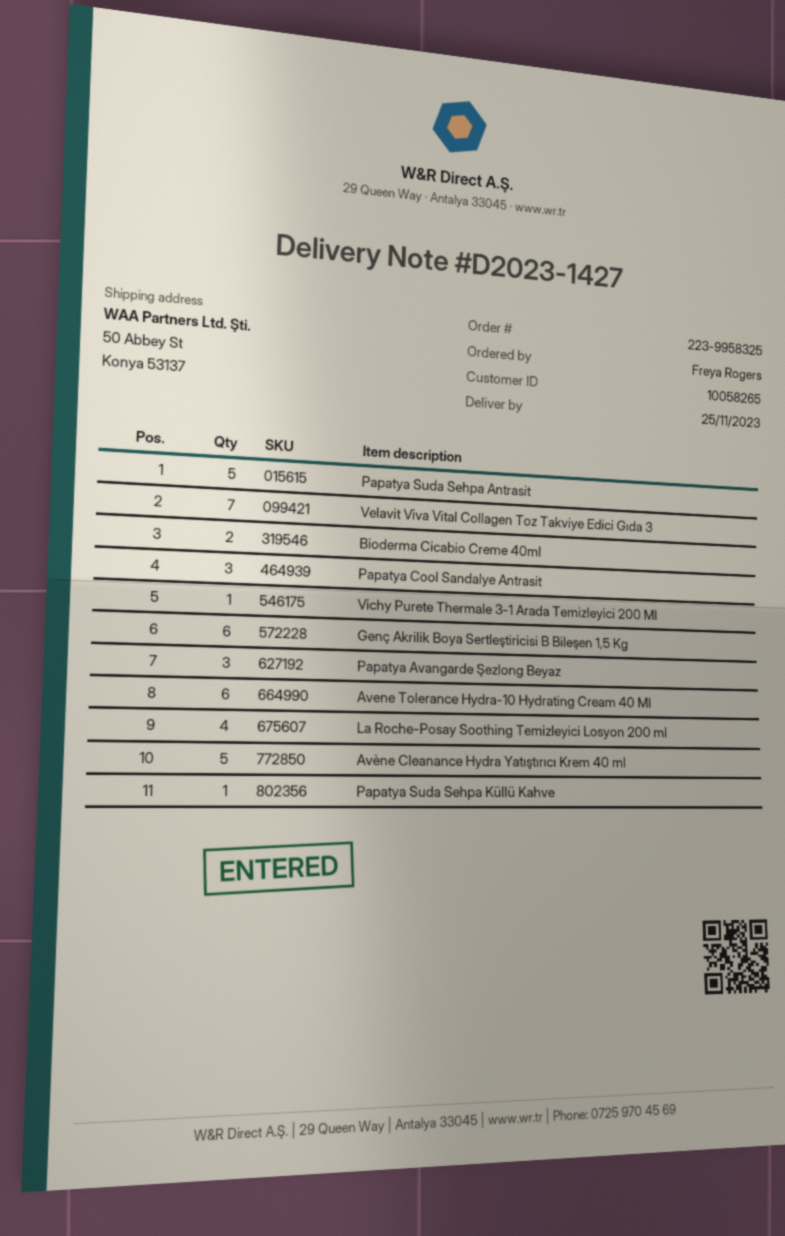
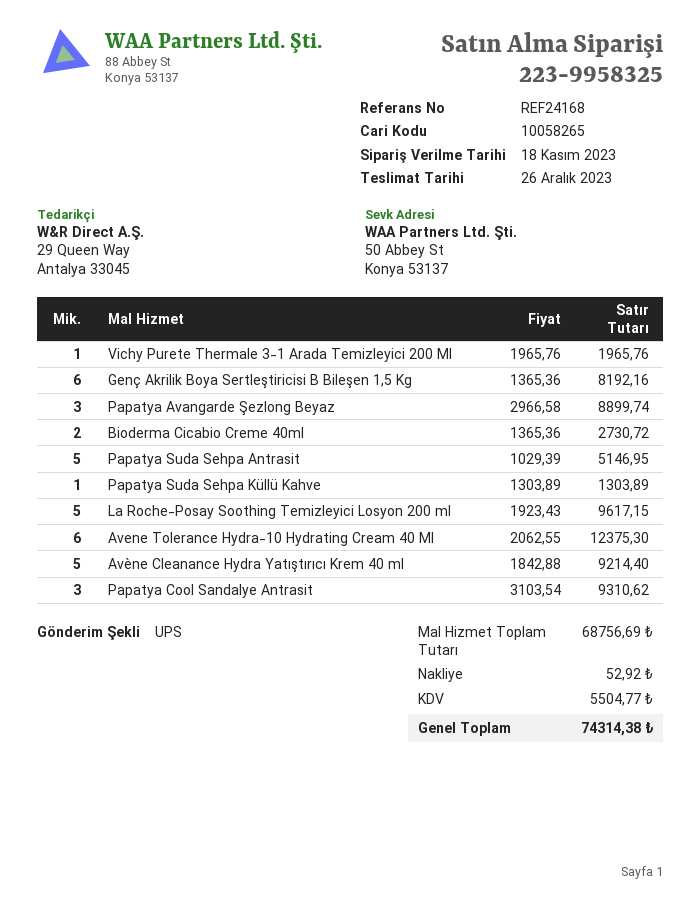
delivery date: 2023-11-25 -> 2023-12-26
Velavit Viva Vital Collagen Toz Takviye Edici Gıda 3: 7 -> none
La Roche-Posay Soothing Temizleyici Losyon 200 ml: 4 -> 5

